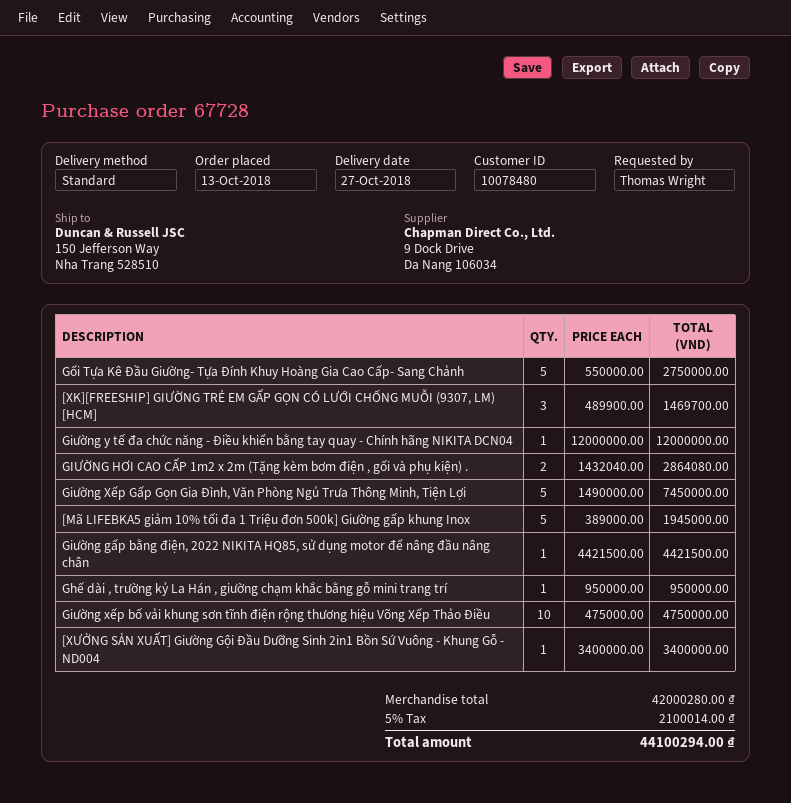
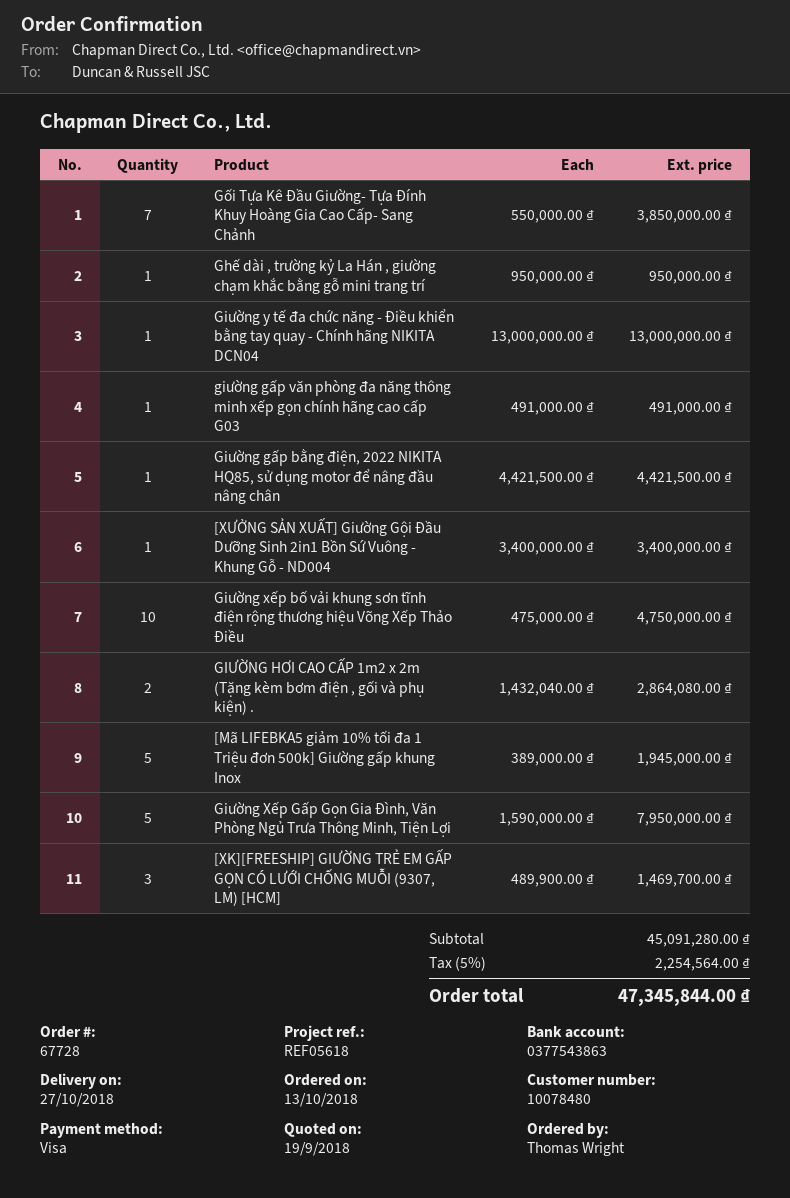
Gối Tựa Kê Đầu Giường- Tựa Đính Khuy Hoàng Gia Cao Cấp- Sang Chảnh: 5 x 550000.00 = 2750000.00 -> 7 x 550000.00 = 3850000.00
Giường y tế đa chức năng - Điều khiển bằng tay quay - Chính hãng NIKITA DCN04: 1 x 12000000.00 = 12000000.00 -> 1 x 13000000.00 = 13000000.00
Giường Xếp Gấp Gọn Gia Đình, Văn Phòng Ngủ Trưa Thông Minh, Tiện Lợi: 5 x 1490000.00 = 7450000.00 -> 5 x 1590000.00 = 7950000.00
giường gấp văn phòng đa năng thông minh xếp gọn chính hãng cao cấp G03: none -> 1 x 491000.00 = 491000.00
subtotal: 42000280.00 -> 45091280.00
tax: 5% = 2100014.00 -> 5% = 2254564.00
total: 44100294.00 -> 47345844.00

